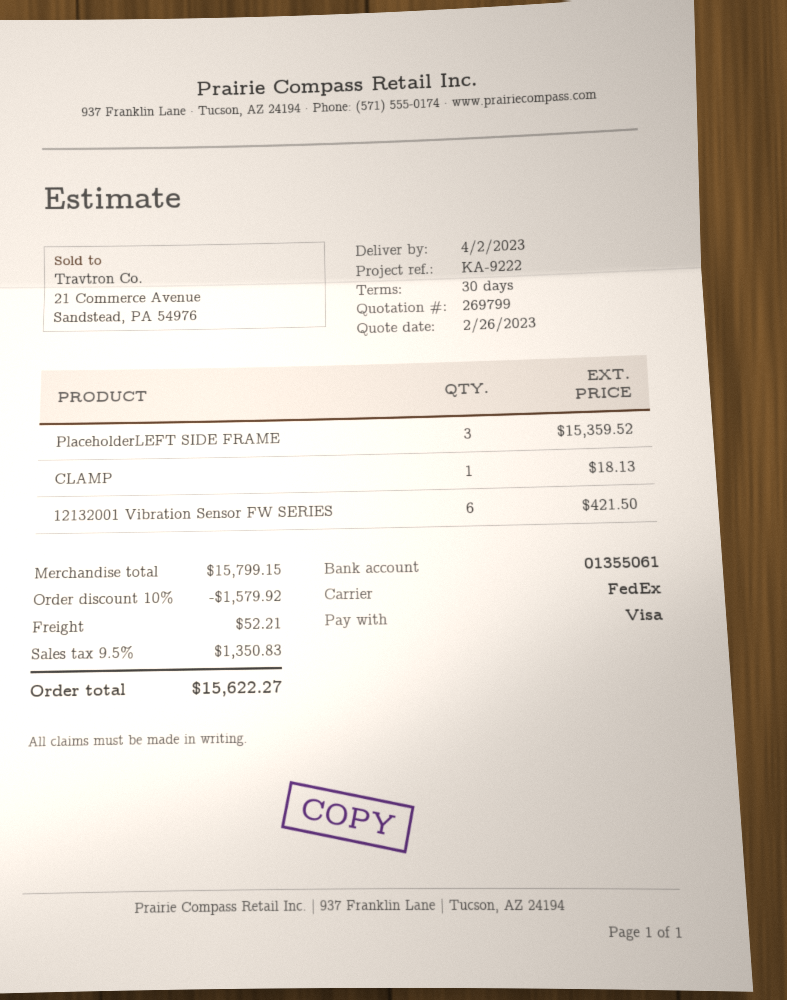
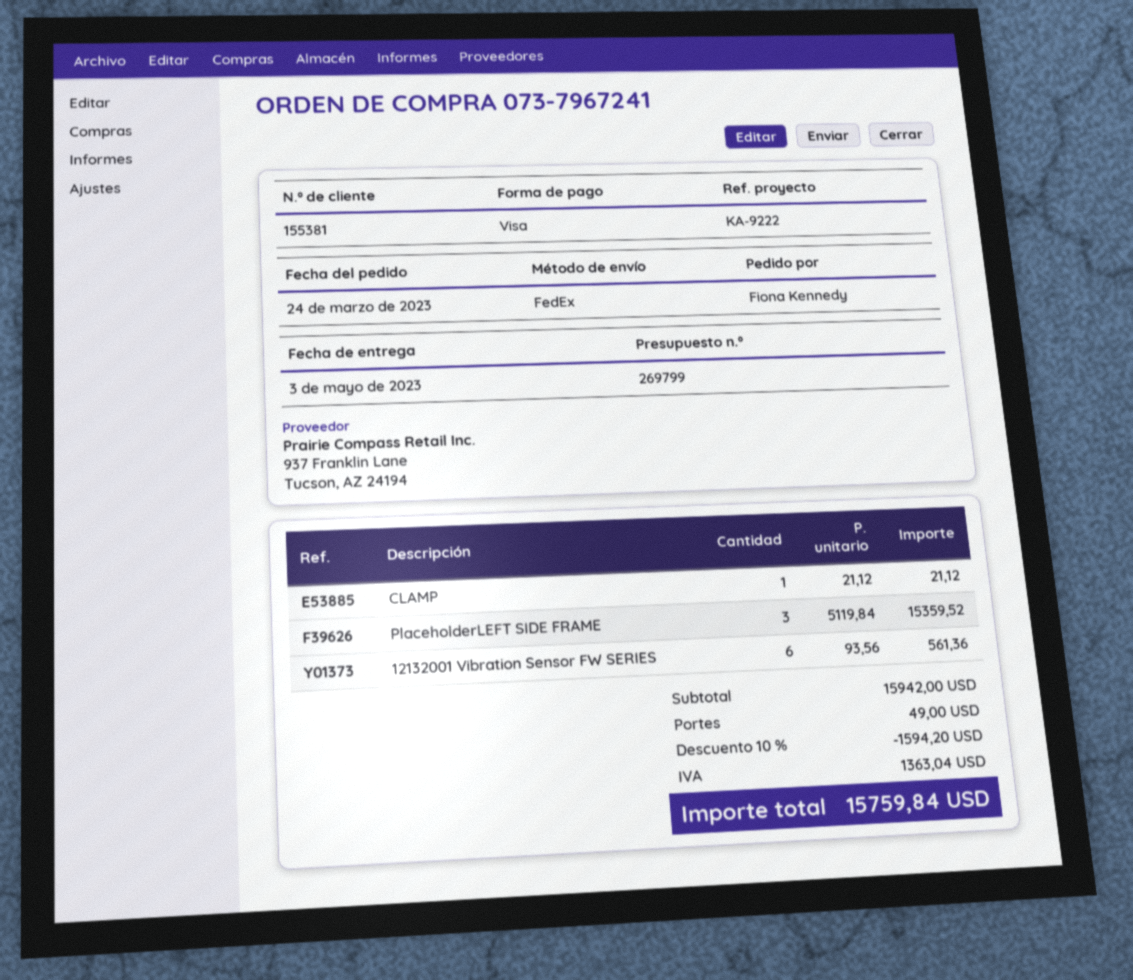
delivery date: 2023-04-02 -> 2023-05-03
CLAMP: 1 for 18.13 -> 1 for 21.12
12132001 Vibration Sensor FW SERIES: 6 for 421.50 -> 6 for 561.36
subtotal: 15799.15 -> 15942.00
discount: 10% = 1579.92 -> 10% = 1594.20
shipping: 52.21 -> 49.00
tax: 1350.83 -> 1363.04
total: 15622.27 -> 15759.84

